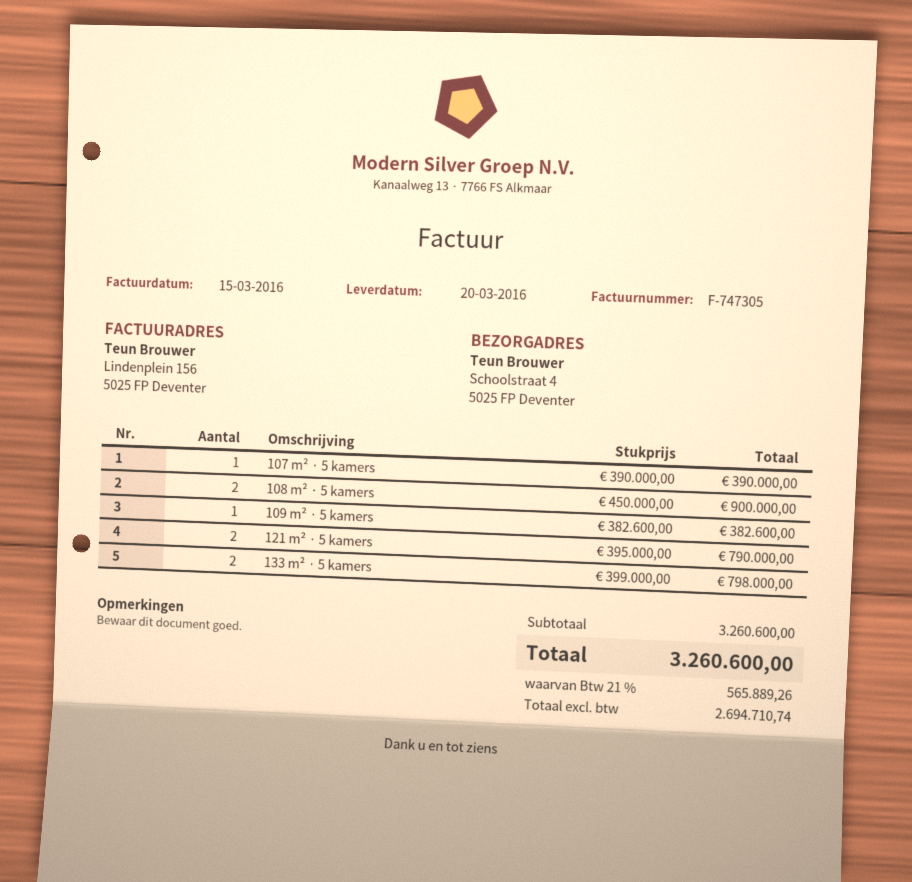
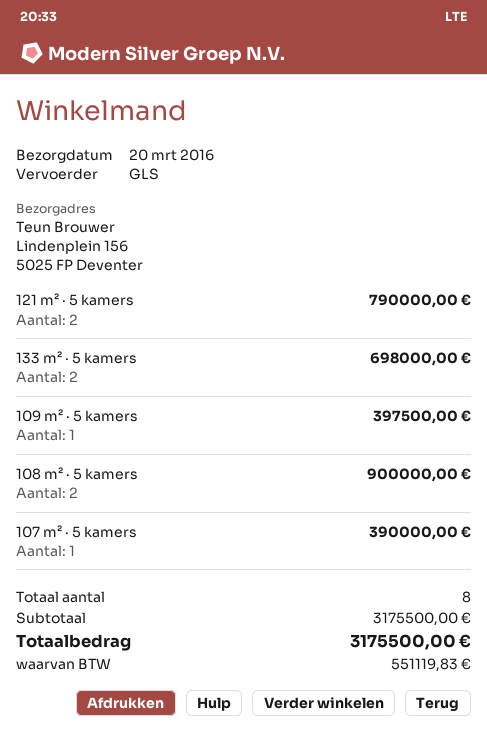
ship to: Schoolstraat 4, 5025 FP Deventer -> Lindenplein 156, 5025 FP Deventer
109 m² · 5 kamers: 1 for 382600.00 -> 1 for 397500.00
133 m² · 5 kamers: 2 for 798000.00 -> 2 for 698000.00
subtotal: 3260600.00 -> 3175500.00
tax: 565889.26 -> 551119.83
total: 3260600.00 -> 3175500.00

